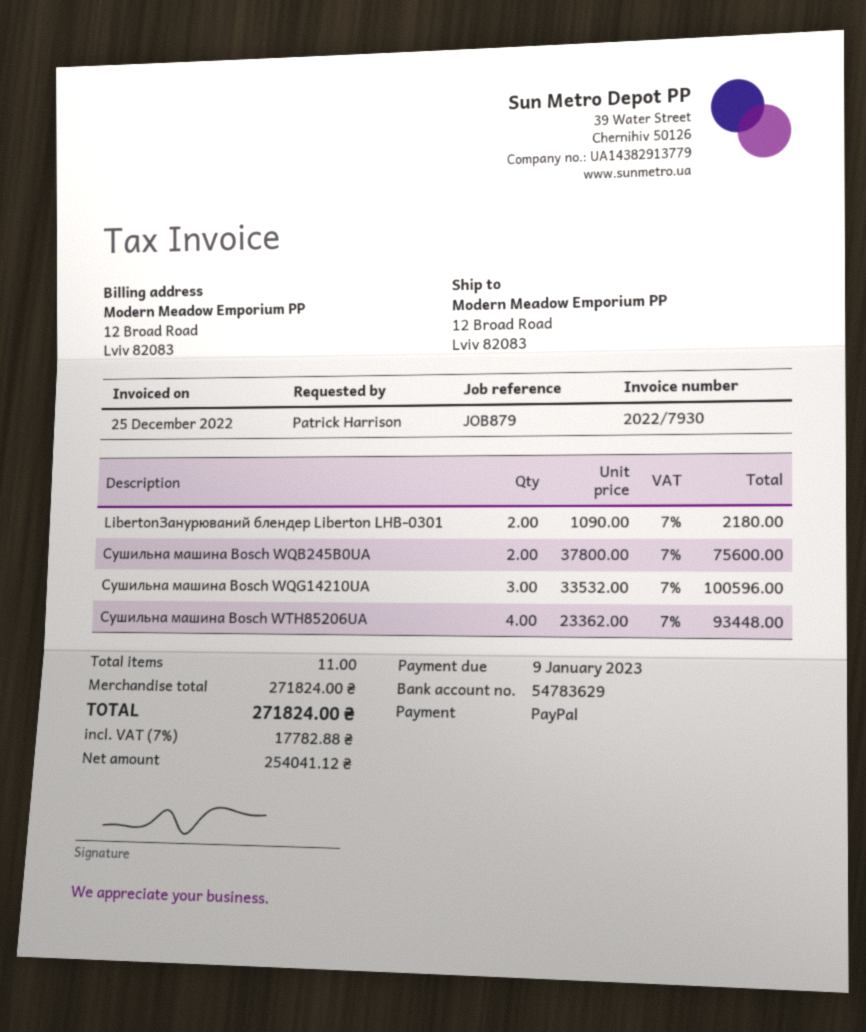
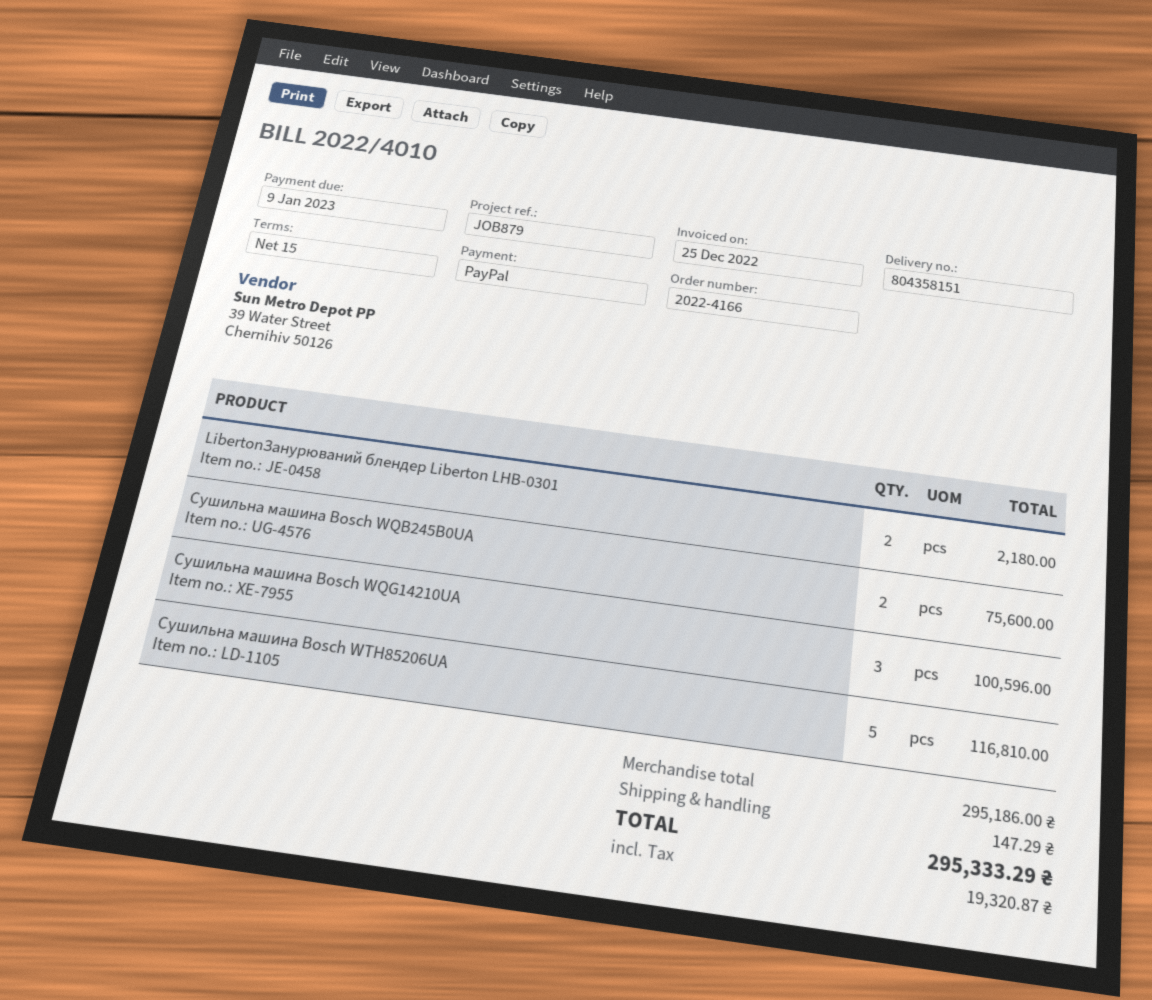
invoice number: 2022/7930 -> 2022/4010
Сушильна машина Bosch WTH85206UA: 4 for 93448.00 -> 5 for 116810.00
subtotal: 271824.00 -> 295186.00
shipping: none -> 147.29
tax: 17782.88 -> 19320.87
total: 271824.00 -> 295333.29

